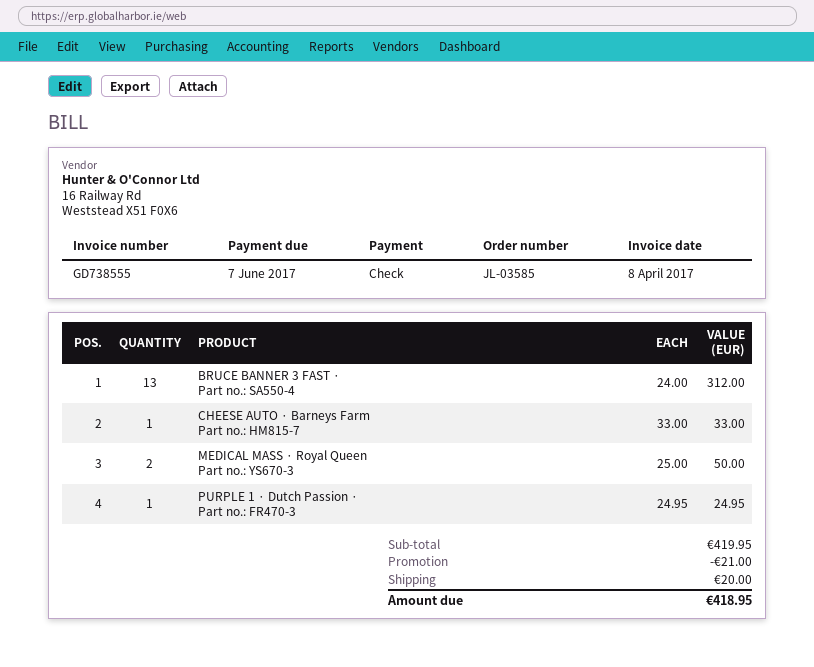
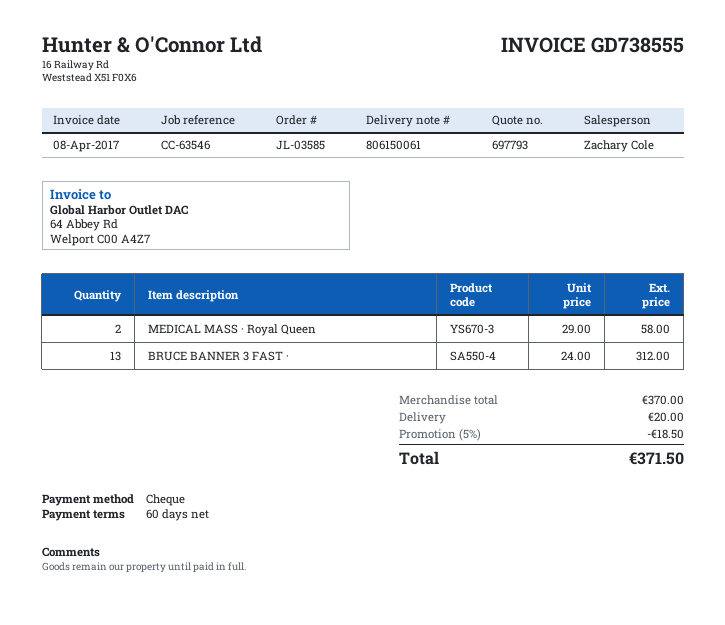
CHEESE AUTO · Barneys Farm: 1 x 33.00 = 33.00 -> none
MEDICAL MASS · Royal Queen: 2 x 25.00 = 50.00 -> 2 x 29.00 = 58.00
PURPLE 1 · Dutch Passion ·: 1 x 24.95 = 24.95 -> none
subtotal: 419.95 -> 370.00
discount: 21.00 -> 18.50
total: 418.95 -> 371.50

